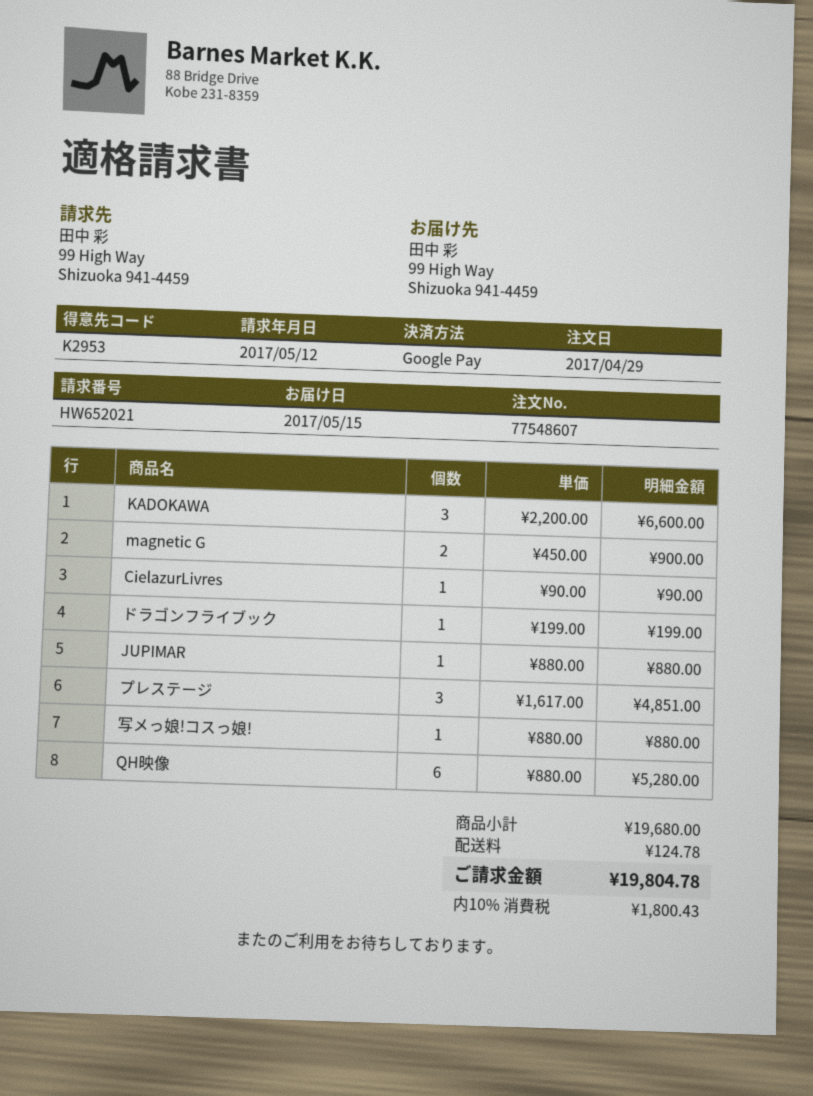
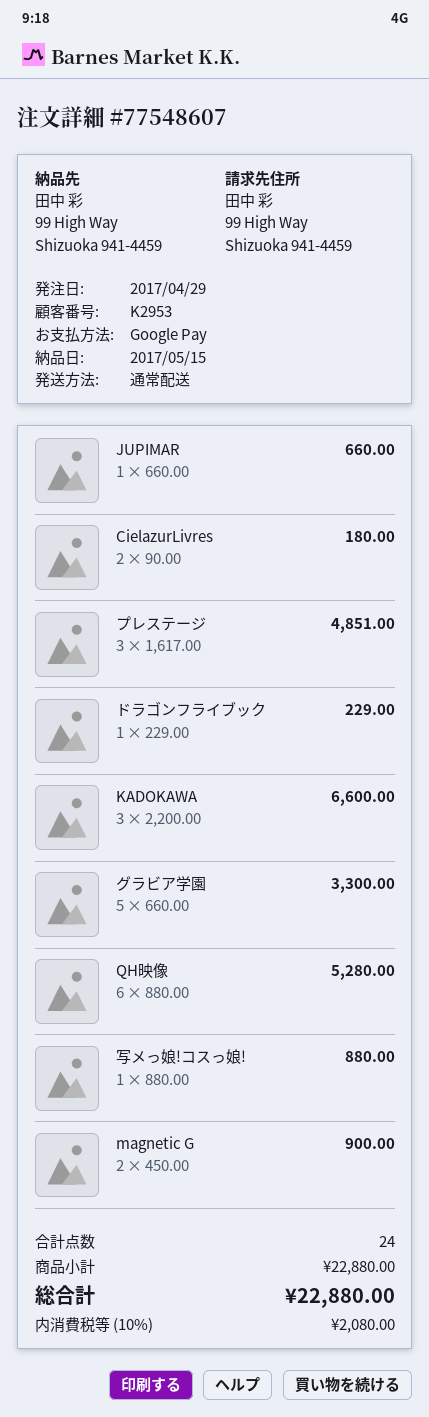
CielazurLivres: 1 x 90.00 = 90.00 -> 2 x 90.00 = 180.00
ドラゴンフライブック: 1 x 199.00 = 199.00 -> 1 x 229.00 = 229.00
JUPIMAR: 1 x 880.00 = 880.00 -> 1 x 660.00 = 660.00
グラビア学園: none -> 5 x 660.00 = 3300.00
subtotal: 19680.00 -> 22880.00
shipping: 124.78 -> none
tax: 10% = 1800.43 -> 10% = 2080.00
total: 19804.78 -> 22880.00

